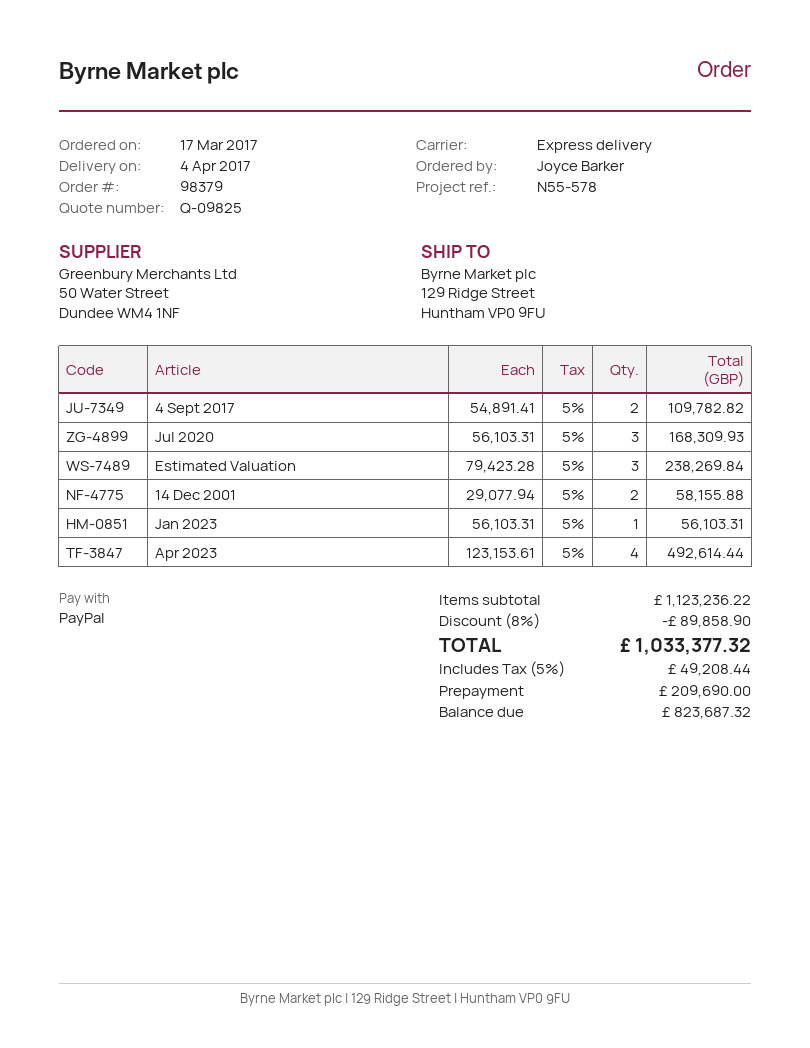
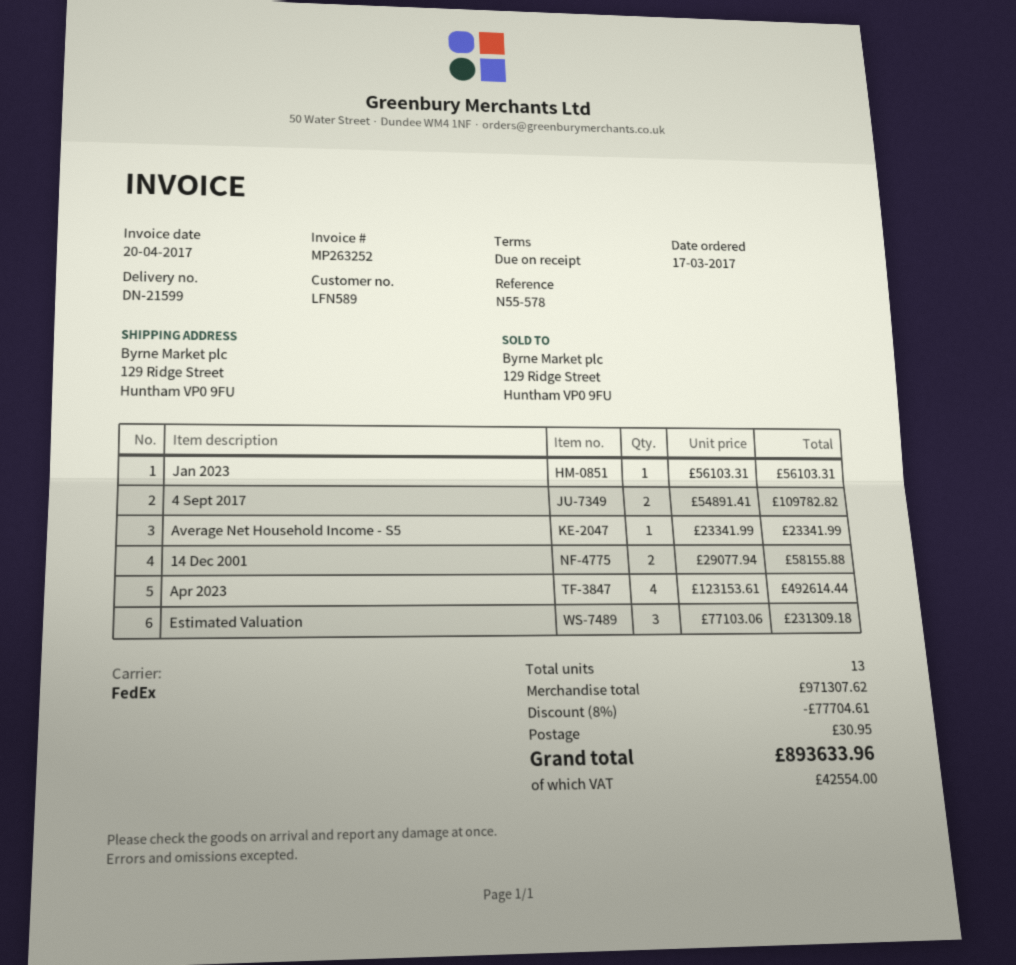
shipping method: express -> FedEx
Jul 2020: 3 x 56103.31 = 168309.93 -> none
Estimated Valuation: 3 x 79423.28 = 238269.84 -> 3 x 77103.06 = 231309.18
Average Net Household Income - S5: none -> 1 x 23341.99 = 23341.99
subtotal: 1123236.22 -> 971307.62
discount: 8% = 89858.90 -> 8% = 77704.61
shipping: none -> 30.95
tax: 49208.44 -> 42554.00
total: 1033377.32 -> 893633.96

